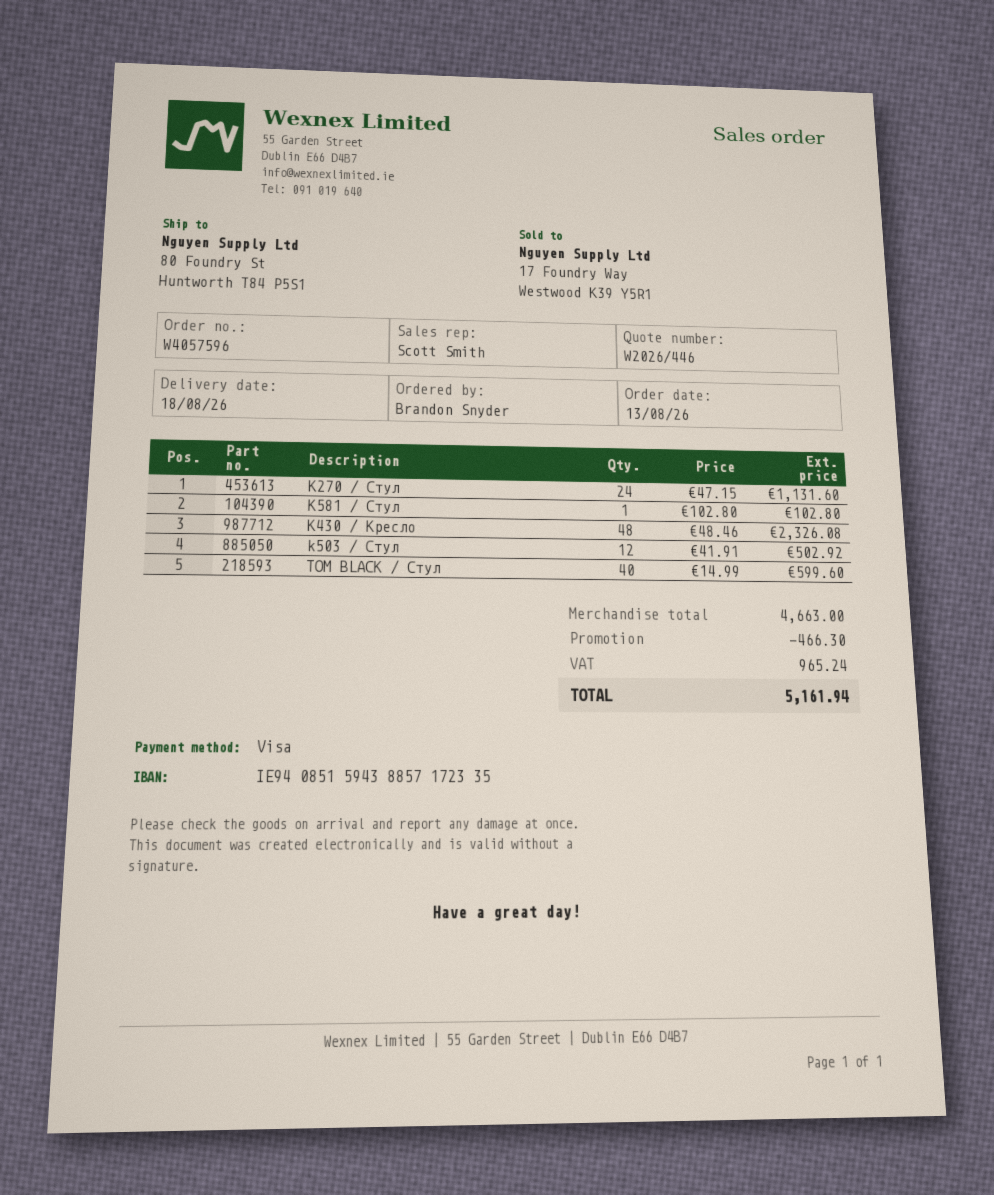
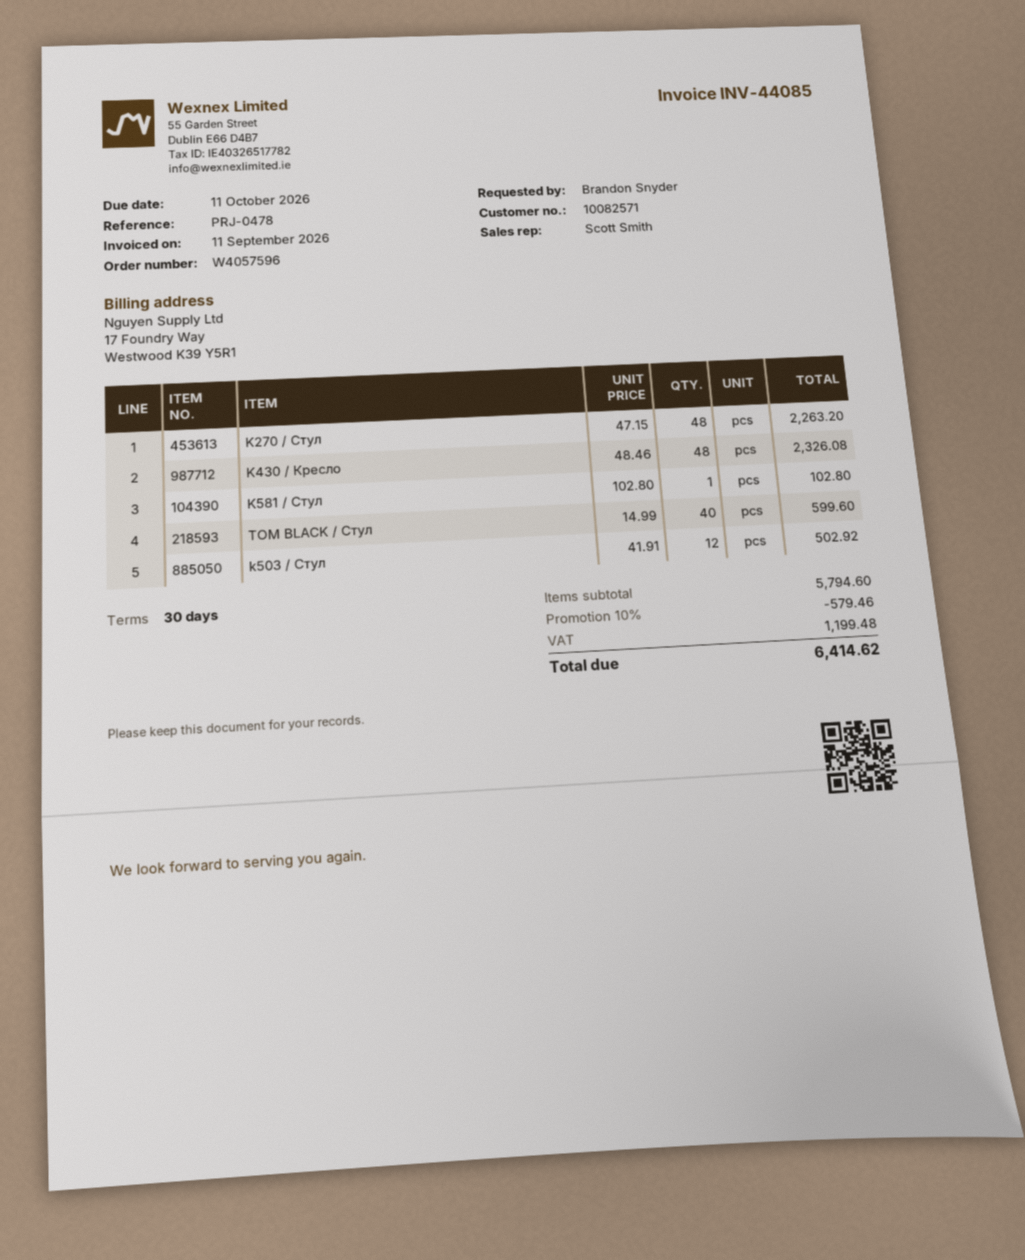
K270 / Стул: 24 x 47.15 = 1131.60 -> 48 x 47.15 = 2263.20
subtotal: 4663.00 -> 5794.60
discount: 466.30 -> 579.46
tax: 965.24 -> 1199.48
total: 5161.94 -> 6414.62

